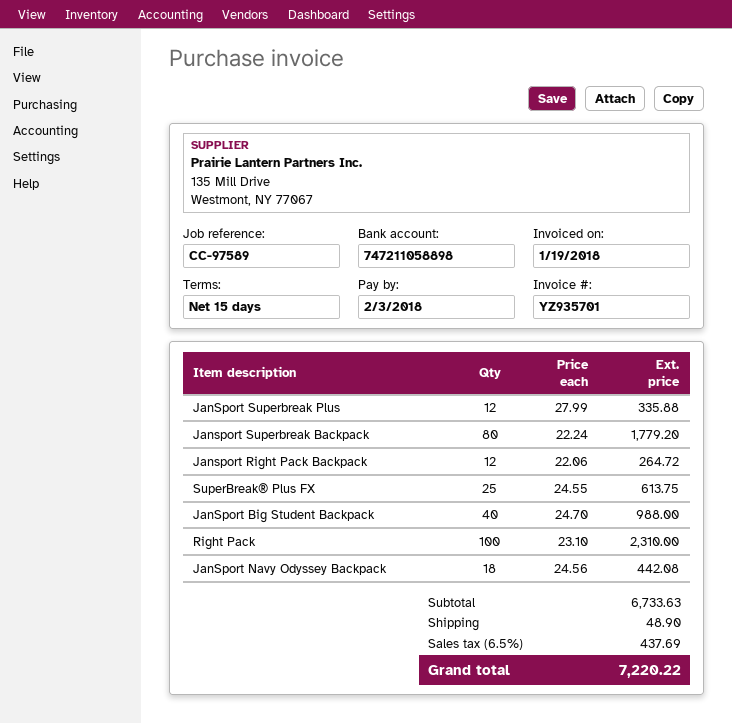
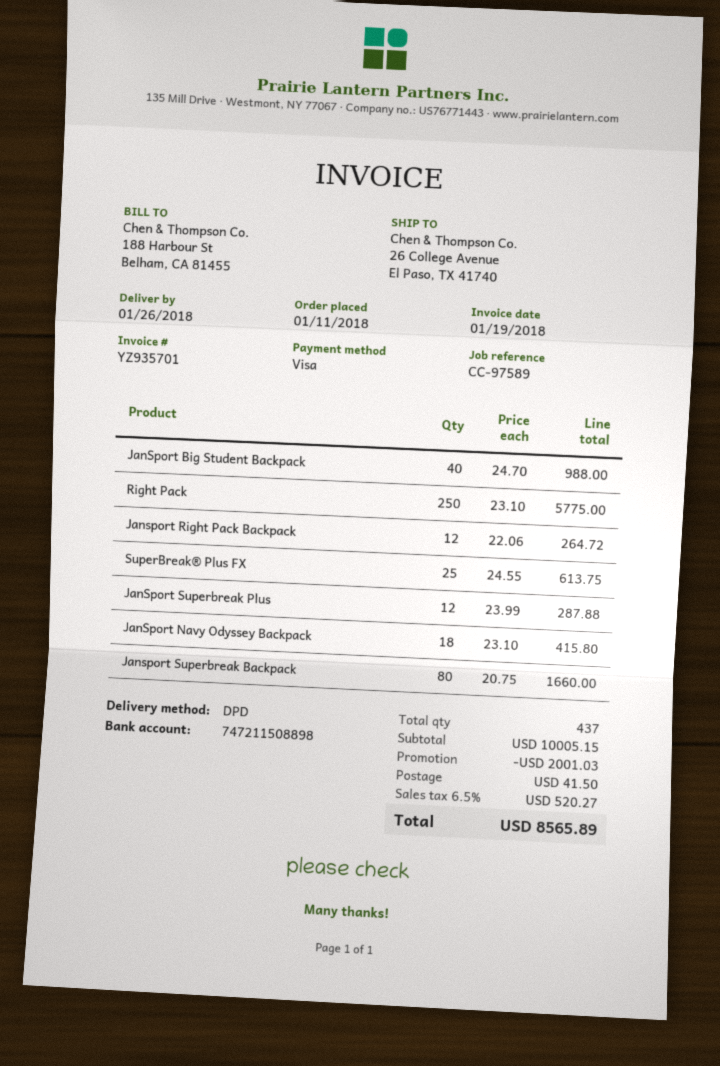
bank account: 747211058898 -> 747211508898
JanSport Superbreak Plus: 12 x 27.99 = 335.88 -> 12 x 23.99 = 287.88
Jansport Superbreak Backpack: 80 x 22.24 = 1779.20 -> 80 x 20.75 = 1660.00
Right Pack: 100 x 23.10 = 2310.00 -> 250 x 23.10 = 5775.00
JanSport Navy Odyssey Backpack: 18 x 24.56 = 442.08 -> 18 x 23.10 = 415.80
subtotal: 6733.63 -> 10005.15
discount: none -> 2001.03
shipping: 48.90 -> 41.50
tax: 6.5% = 437.69 -> 6.5% = 520.27
total: 7220.22 -> 8565.89

